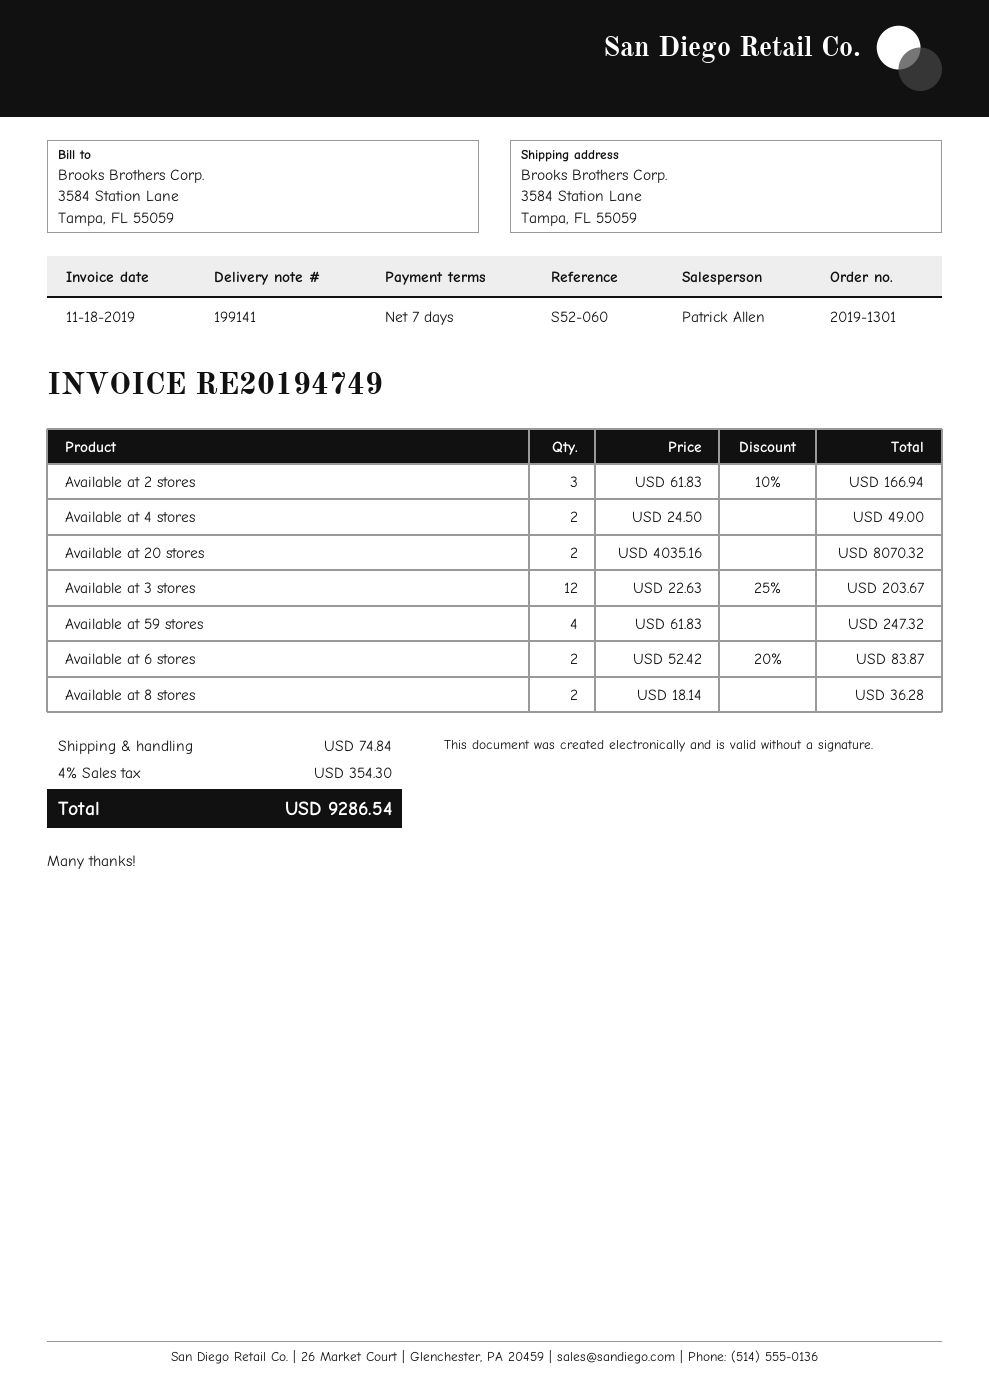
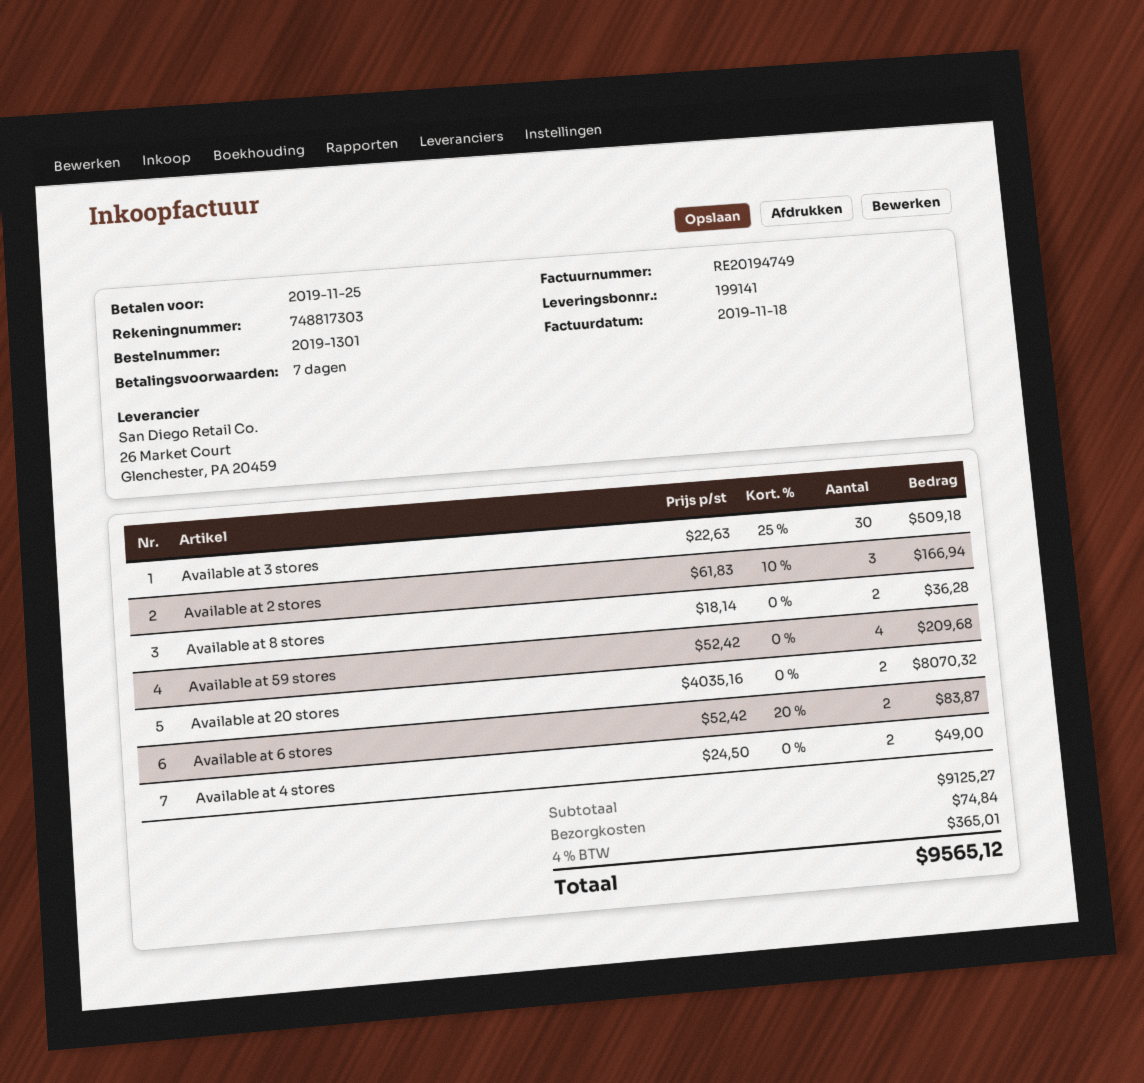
Available at 3 stores: 12 x 22.63 - 25% = 203.67 -> 30 x 22.63 - 25% = 509.18
Available at 59 stores: 4 x 61.83 = 247.32 -> 4 x 52.42 = 209.68
tax: 4% = 354.30 -> 4% = 365.01
total: 9286.54 -> 9565.12

